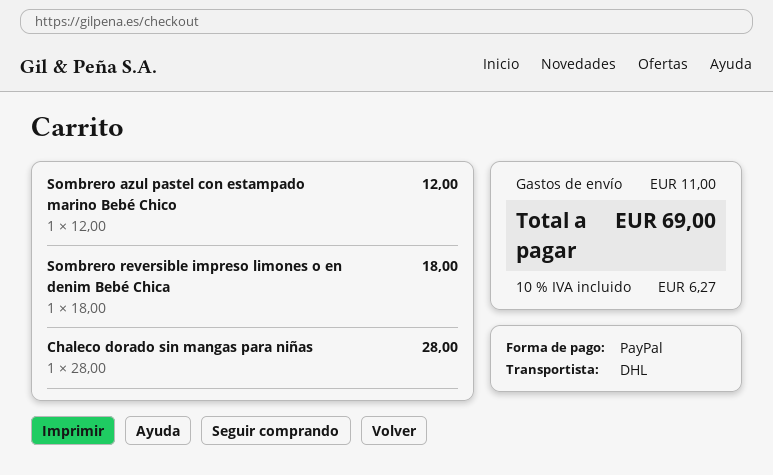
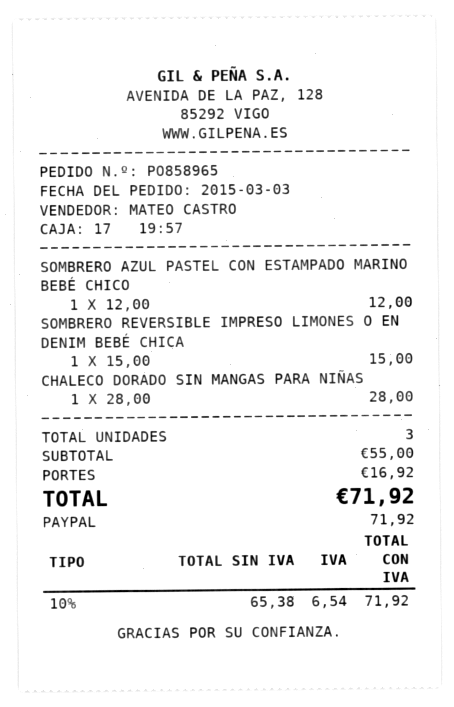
Sombrero reversible impreso limones o en denim Bebé Chica: 1 x 18.00 = 18.00 -> 1 x 15.00 = 15.00
shipping: 11.00 -> 16.92
tax: 10% = 6.27 -> 10% = 6.54
total: 69.00 -> 71.92

